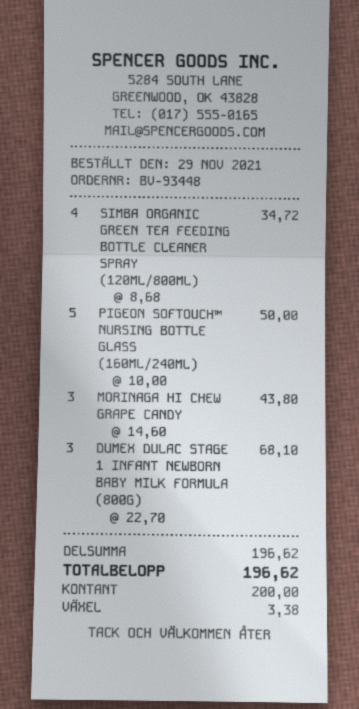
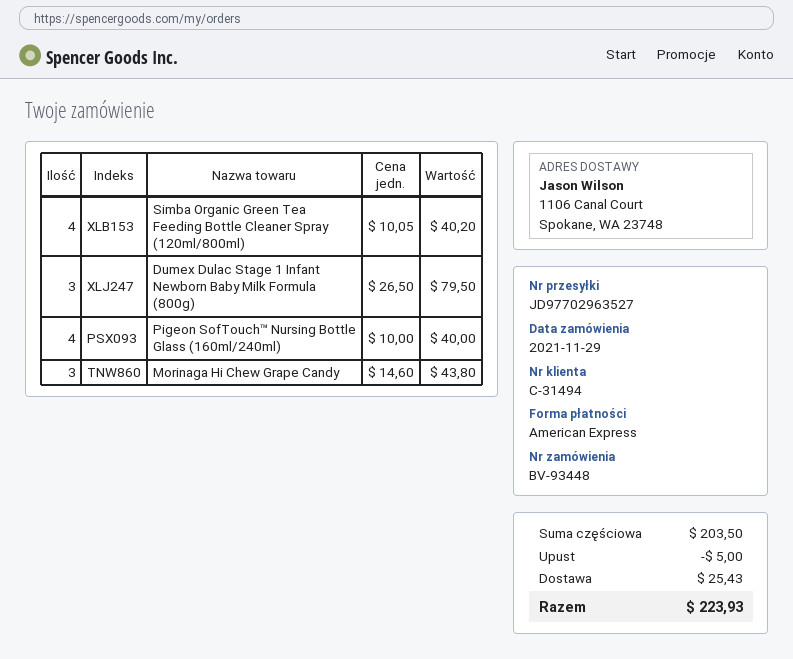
payment method: cash -> American Express
SIMBA ORGANIC GREEN TEA FEEDING BOTTLE CLEANER SPRAY (120ML/800ML): 4 x 8.68 = 34.72 -> 4 x 10.05 = 40.20
PIGEON SOFTOUCH™ NURSING BOTTLE GLASS (160ML/240ML): 5 x 10.00 = 50.00 -> 4 x 10.00 = 40.00
DUMEX DULAC STAGE 1 INFANT NEWBORN BABY MILK FORMULA (800G): 3 x 22.70 = 68.10 -> 3 x 26.50 = 79.50
subtotal: 196.62 -> 203.50
discount: none -> 5.00
shipping: none -> 25.43
total: 196.62 -> 223.93

